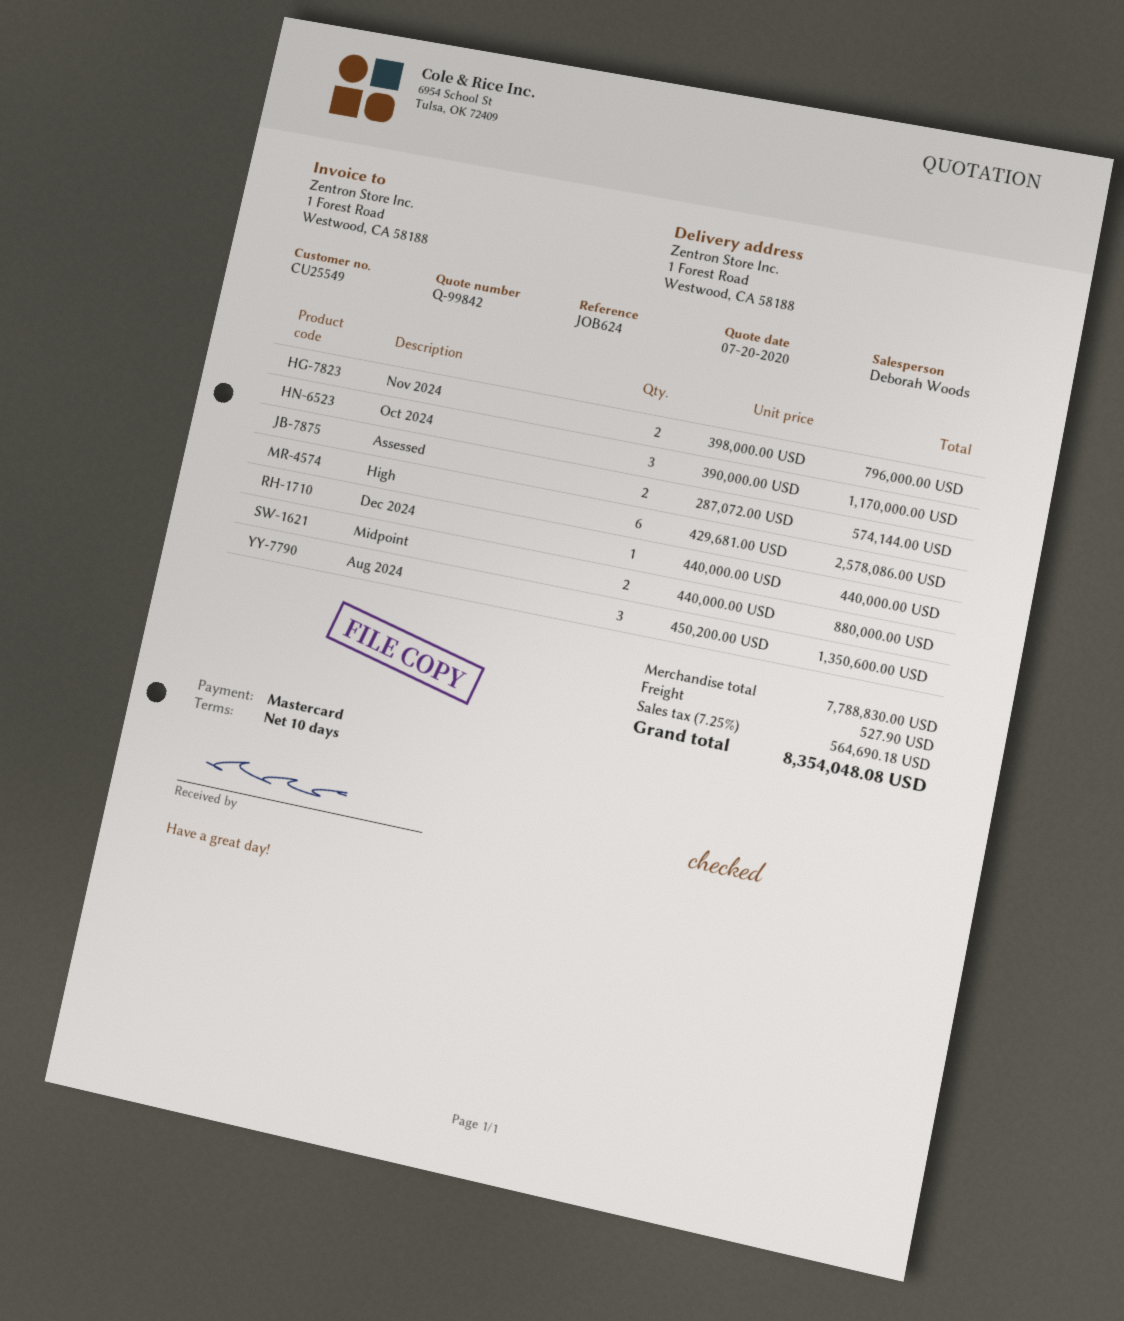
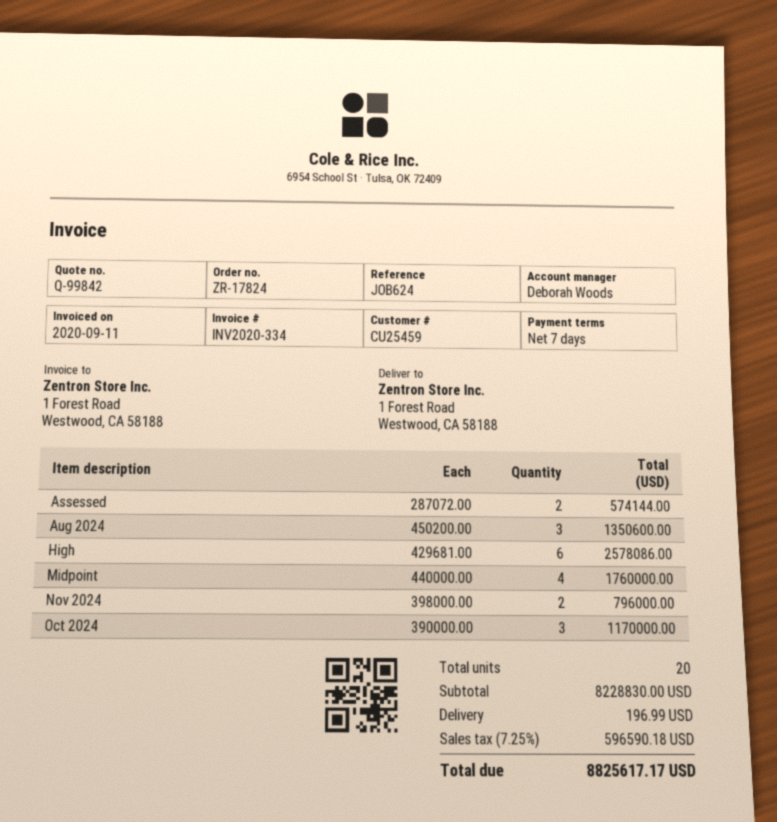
payment terms: 10 days -> 7 days
customer number: CU25549 -> CU25459
Dec 2024: 1 x 440000.00 = 440000.00 -> none
Midpoint: 2 x 440000.00 = 880000.00 -> 4 x 440000.00 = 1760000.00
subtotal: 7788830.00 -> 8228830.00
shipping: 527.90 -> 196.99
tax: 7.25% = 564690.18 -> 7.25% = 596590.18
total: 8354048.08 -> 8825617.17

